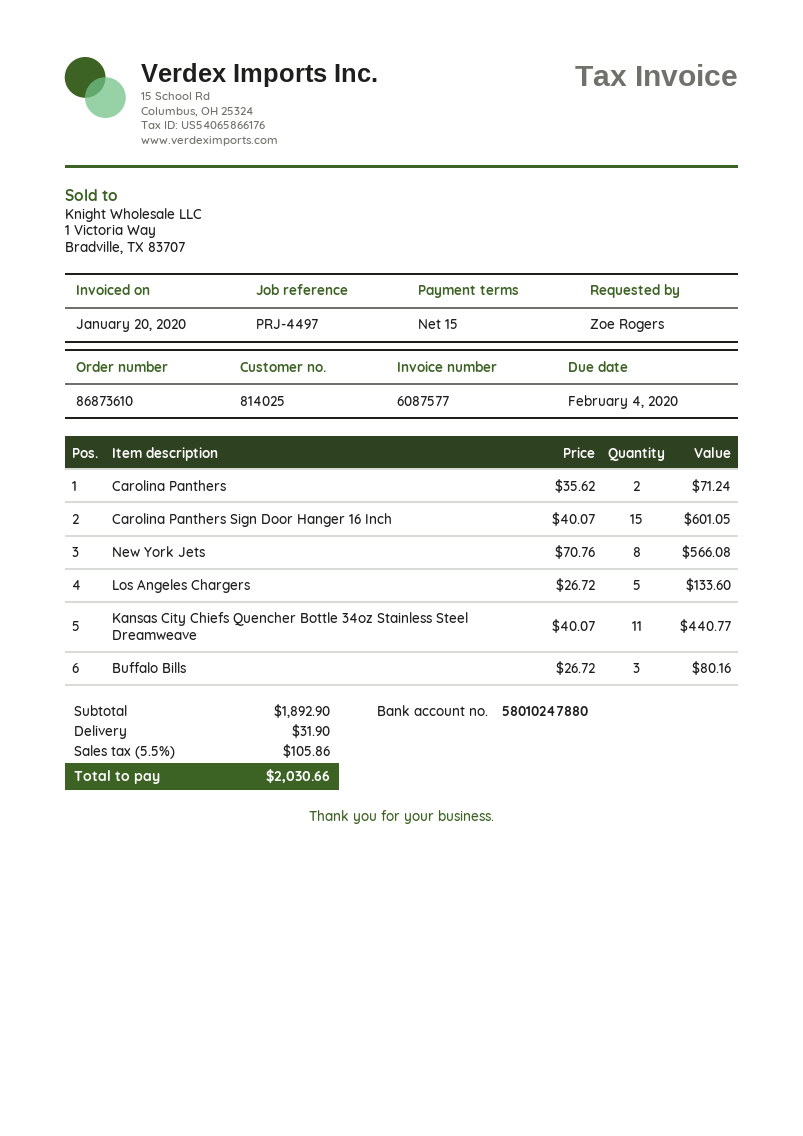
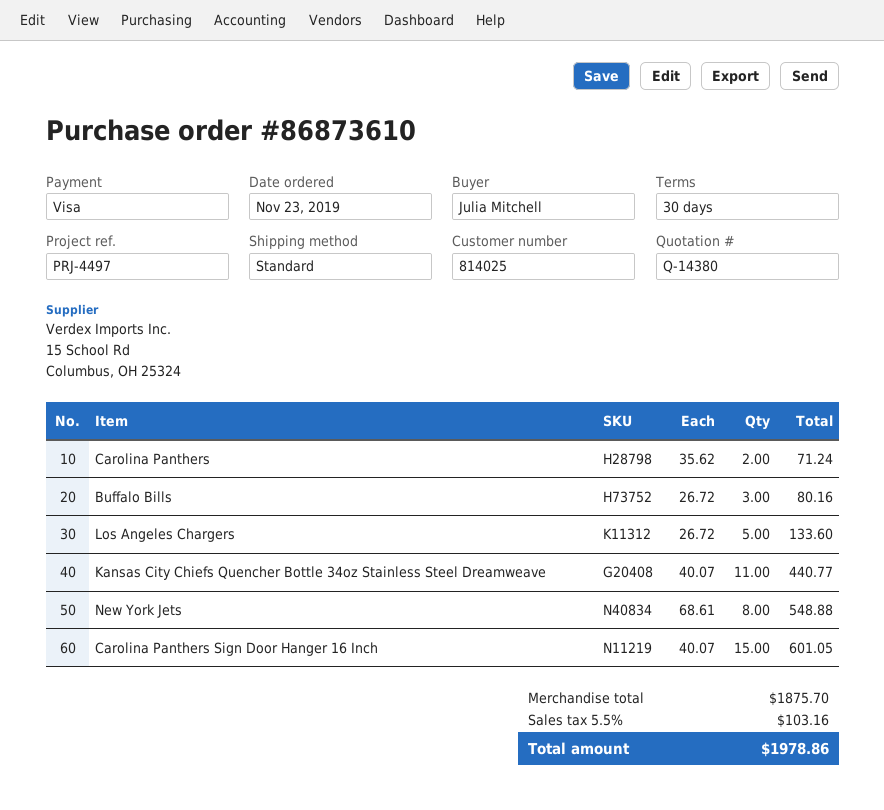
payment terms: 15 days -> 30 days
ordered by: Zoe Rogers -> Julia Mitchell
New York Jets: 8 x 70.76 = 566.08 -> 8 x 68.61 = 548.88
subtotal: 1892.90 -> 1875.70
shipping: 31.90 -> none
tax: 5.5% = 105.86 -> 5.5% = 103.16
total: 2030.66 -> 1978.86

